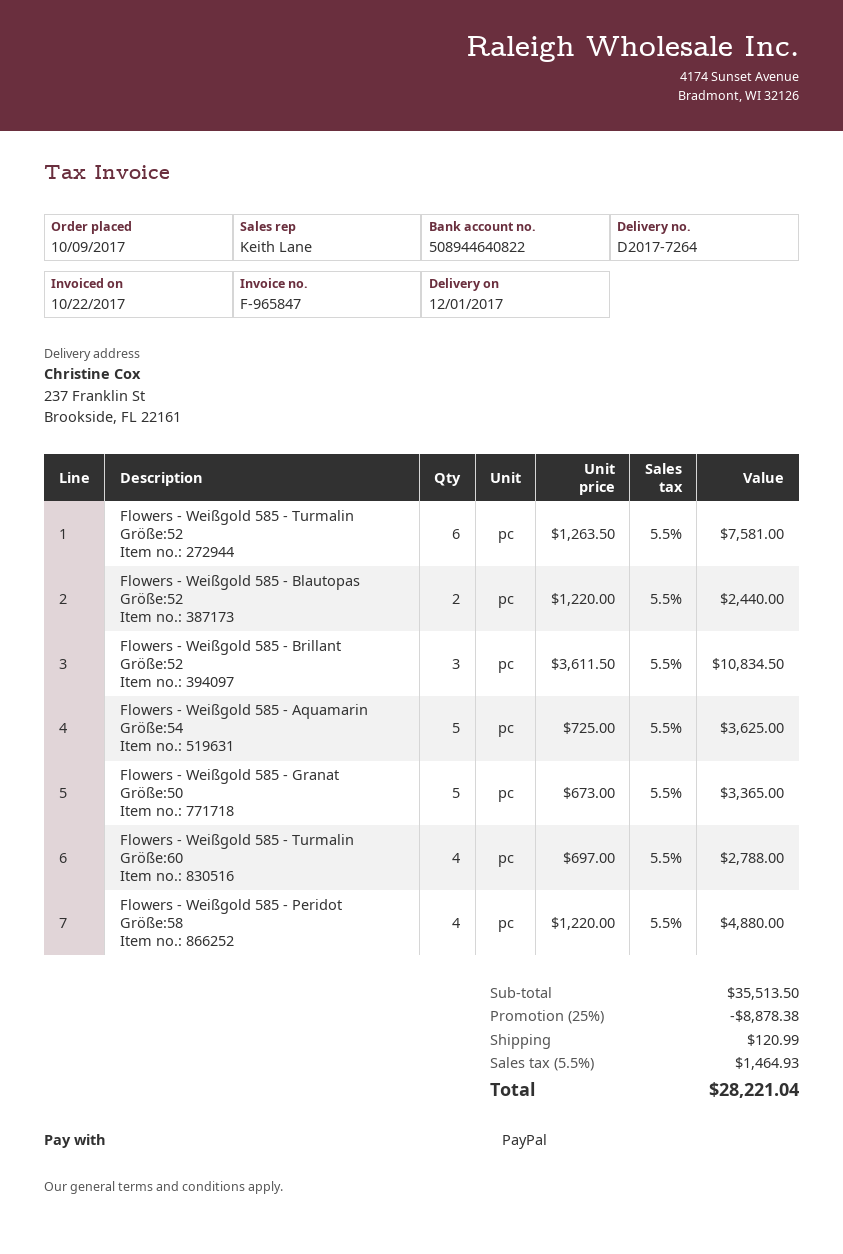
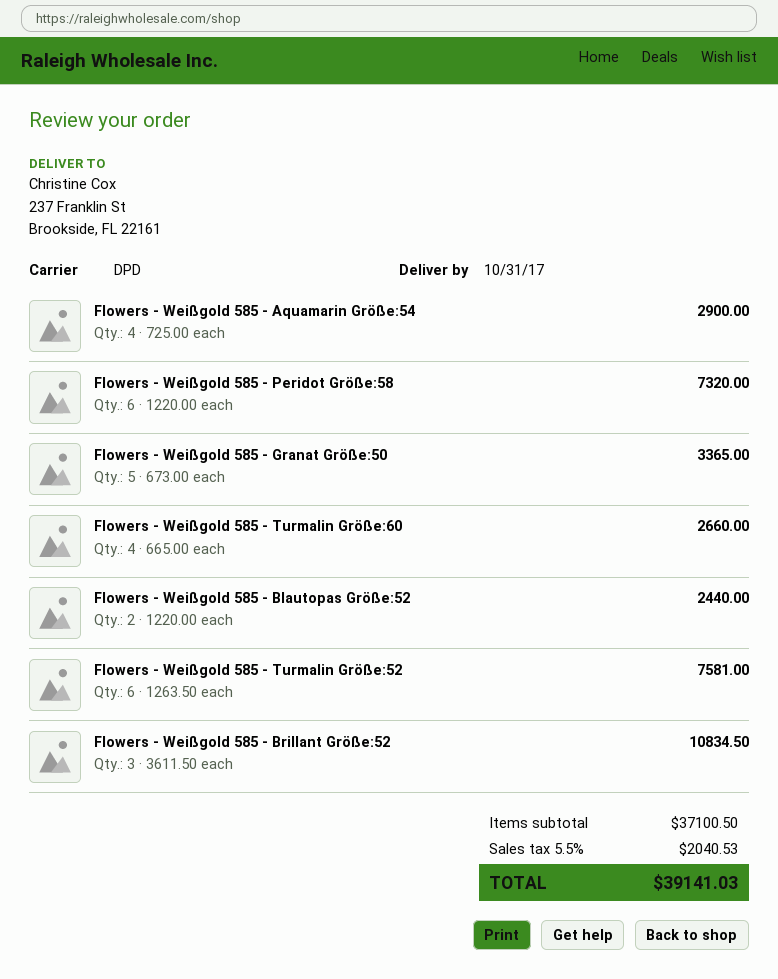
delivery date: 2017-12-01 -> 2017-10-31
Flowers - Weißgold 585 - Aquamarin Größe:54: 5 x 725.00 = 3625.00 -> 4 x 725.00 = 2900.00
Flowers - Weißgold 585 - Turmalin Größe:60: 4 x 697.00 = 2788.00 -> 4 x 665.00 = 2660.00
Flowers - Weißgold 585 - Peridot Größe:58: 4 x 1220.00 = 4880.00 -> 6 x 1220.00 = 7320.00
subtotal: 35513.50 -> 37100.50
discount: 25% = 8878.38 -> none
shipping: 120.99 -> none
tax: 5.5% = 1464.93 -> 5.5% = 2040.53
total: 28221.04 -> 39141.03

